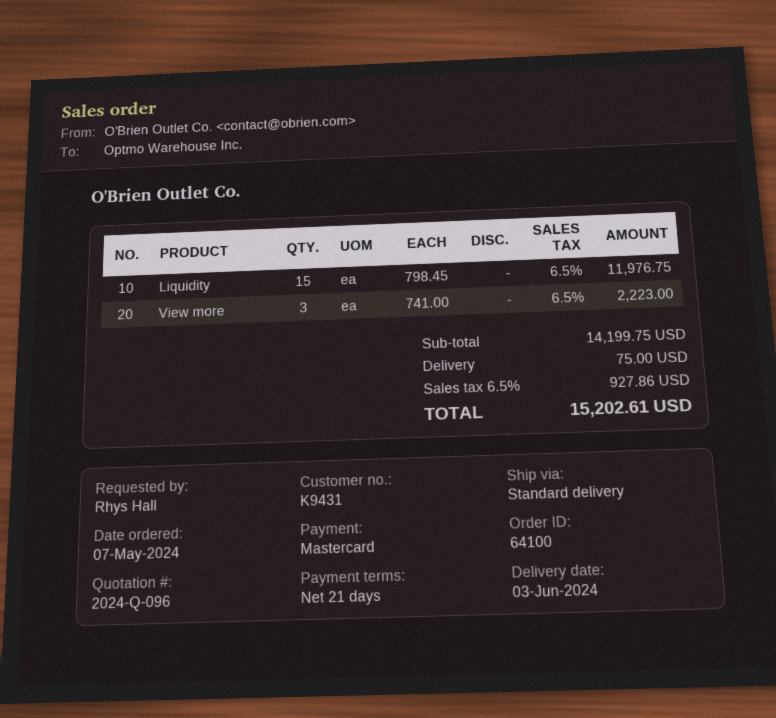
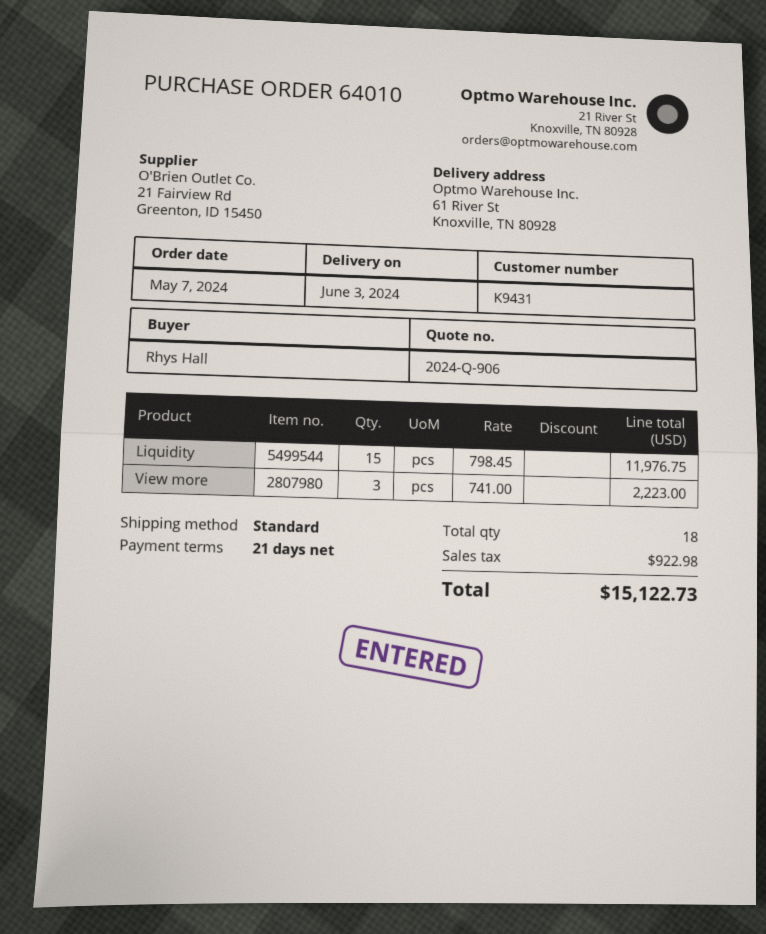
quote number: 2024-Q-096 -> 2024-Q-906
order number: 64100 -> 64010
shipping: 75.00 -> none
tax: 927.86 -> 922.98
total: 15202.61 -> 15122.73

